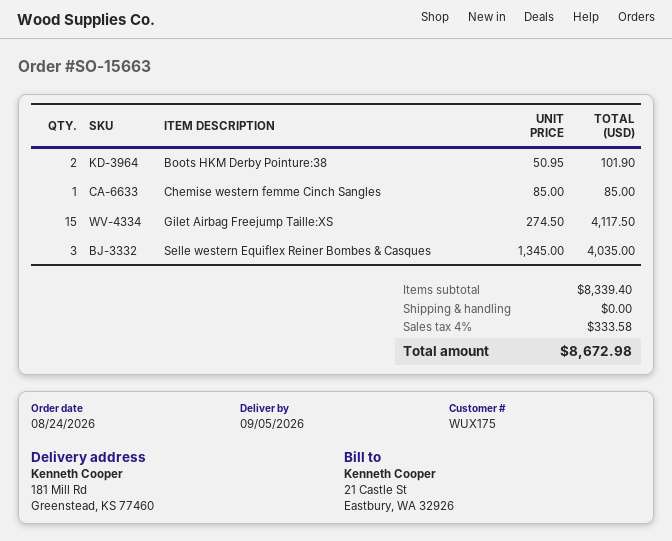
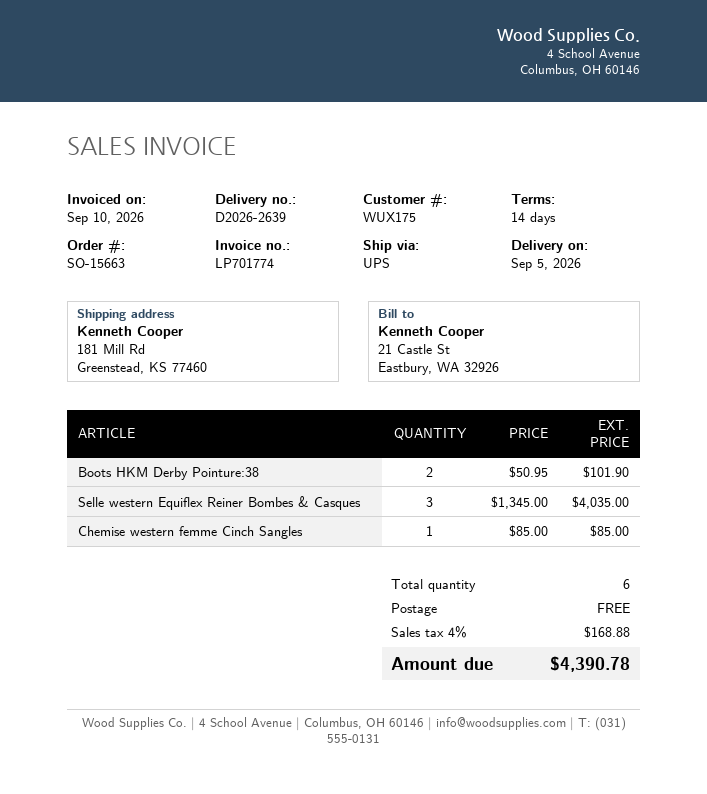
Gilet Airbag Freejump Taille:XS: 15 x 274.50 = 4117.50 -> none
tax: 4% = 333.58 -> 4% = 168.88
total: 8672.98 -> 4390.78

